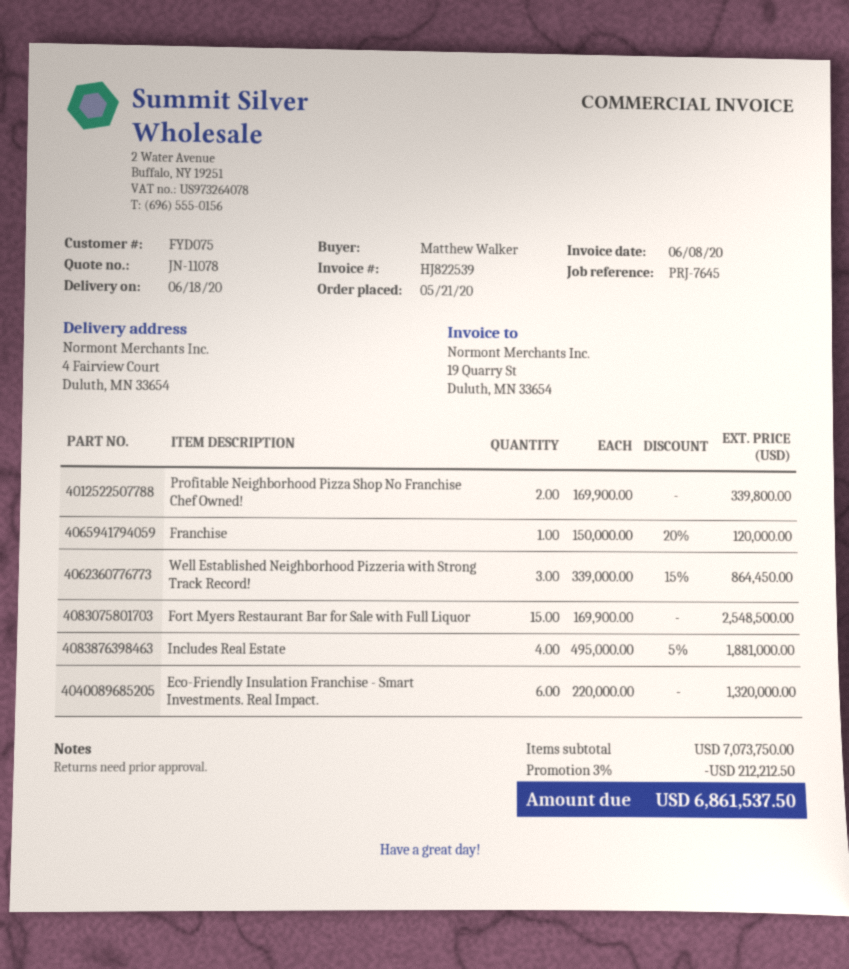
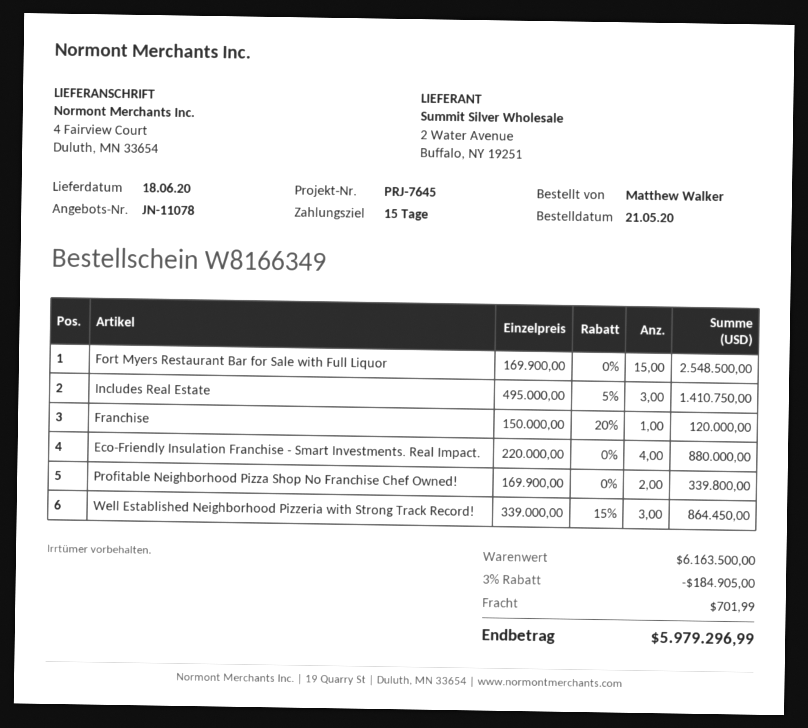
Includes Real Estate: 4 x 495000.00 - 5% = 1881000.00 -> 3 x 495000.00 - 5% = 1410750.00
Eco-Friendly Insulation Franchise - Smart Investments. Real Impact.: 6 x 220000.00 = 1320000.00 -> 4 x 220000.00 = 880000.00
subtotal: 7073750.00 -> 6163500.00
discount: 3% = 212212.50 -> 3% = 184905.00
shipping: none -> 701.99
total: 6861537.50 -> 5979296.99

